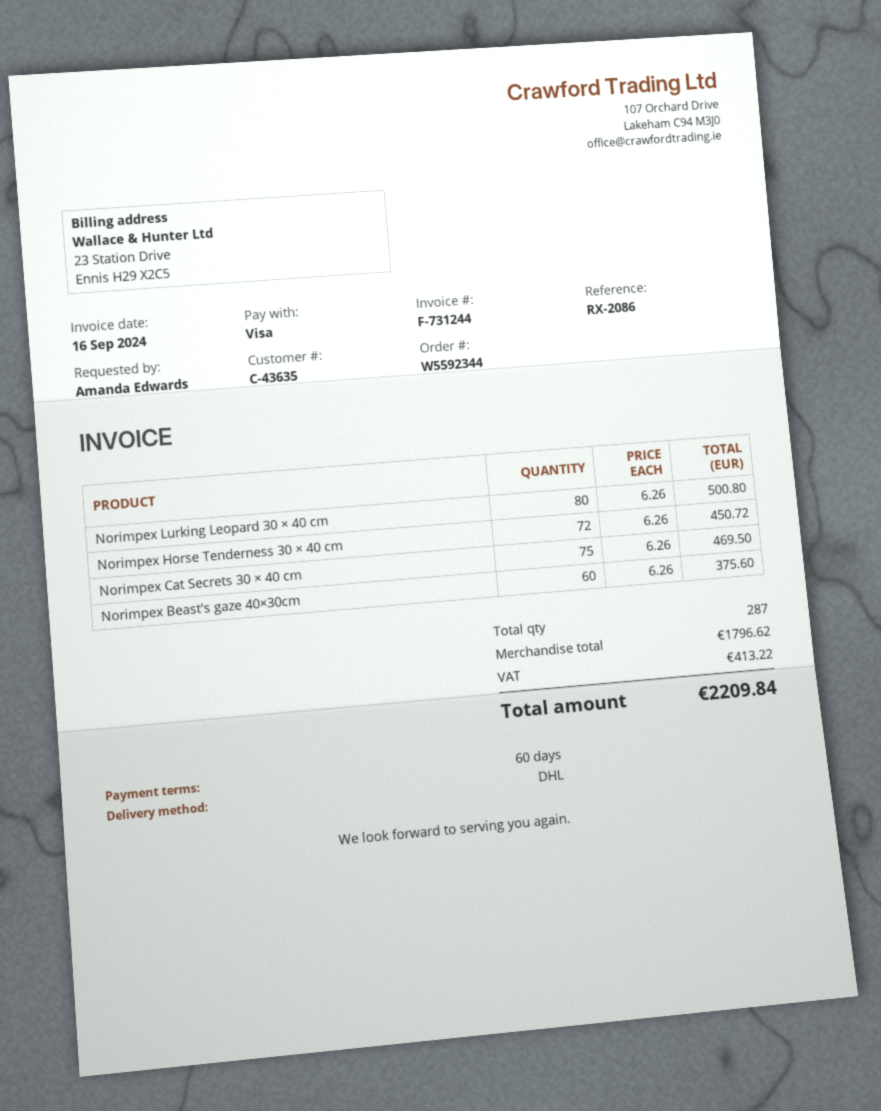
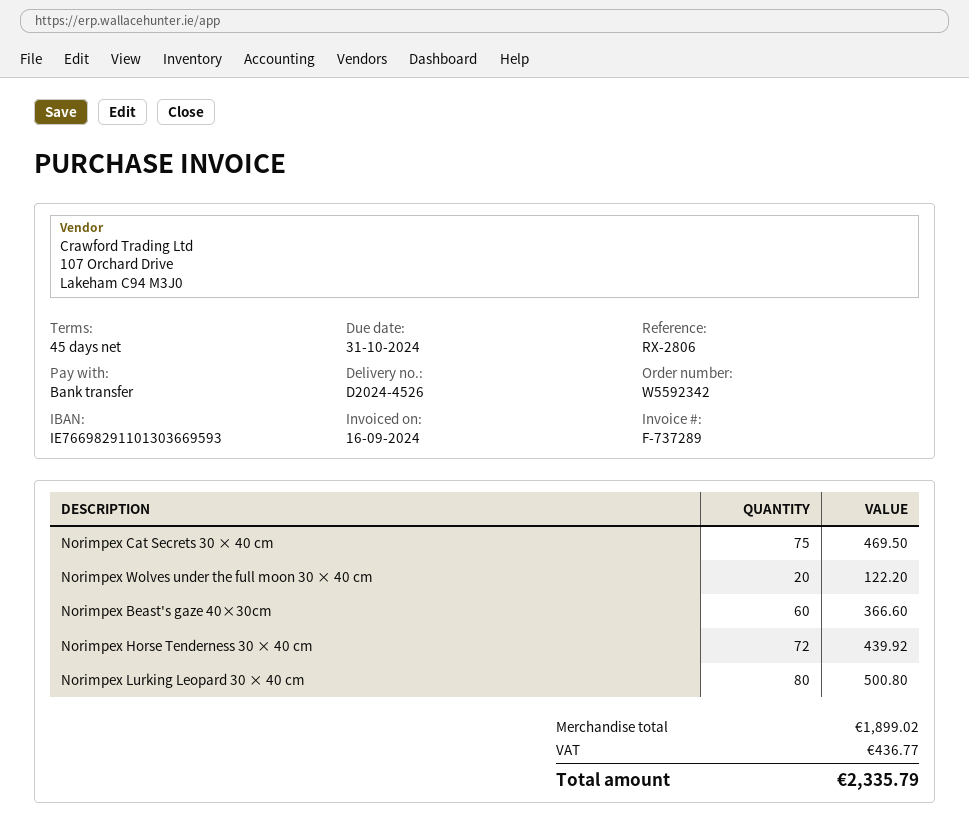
order number: W5592344 -> W5592342
invoice number: F-731244 -> F-737289
payment terms: 60 days -> 45 days
reference: RX-2086 -> RX-2806
payment method: Visa -> bank transfer
Norimpex Horse Tenderness 30 × 40 cm: 72 for 450.72 -> 72 for 439.92
Norimpex Beast's gaze 40×30cm: 60 for 375.60 -> 60 for 366.60
Norimpex Wolves under the full moon 30 × 40 cm: none -> 20 for 122.20
subtotal: 1796.62 -> 1899.02
tax: 413.22 -> 436.77
total: 2209.84 -> 2335.79

